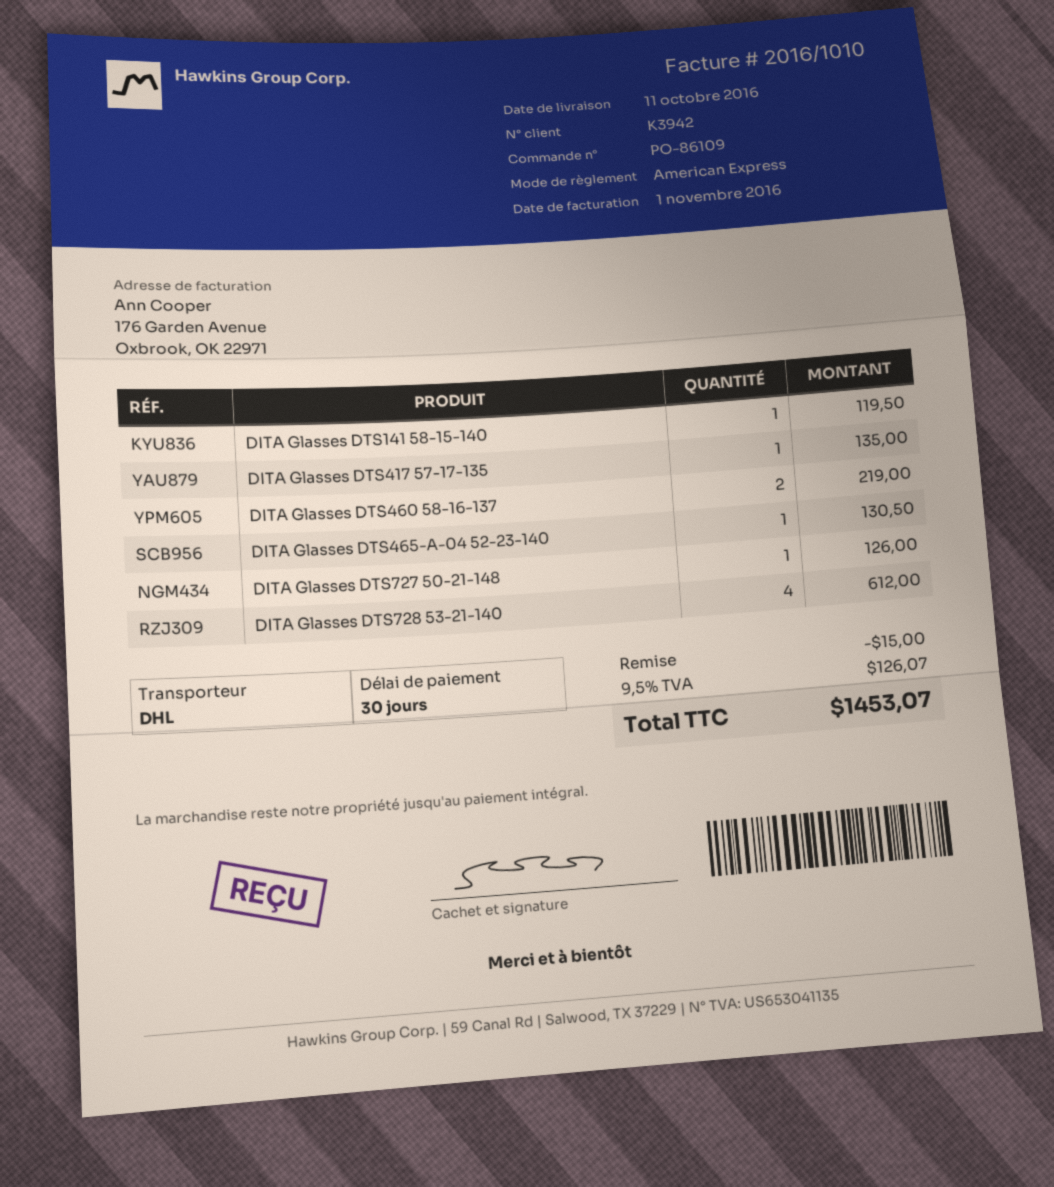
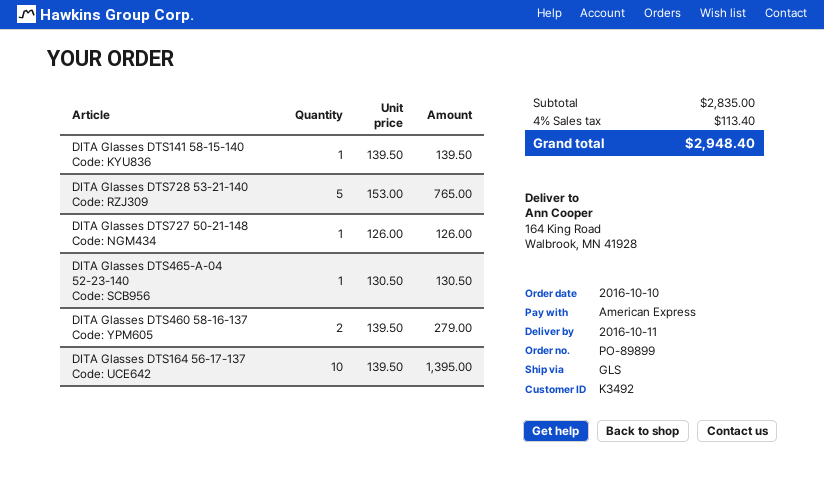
order number: PO-86109 -> PO-89899
customer number: K3942 -> K3492
shipping method: DHL -> GLS
DITA Glasses DTS141 58-15-140: 1 for 119.50 -> 1 for 139.50
DITA Glasses DTS417 57-17-135: 1 for 135.00 -> none
DITA Glasses DTS460 58-16-137: 2 for 219.00 -> 2 for 279.00
DITA Glasses DTS728 53-21-140: 4 for 612.00 -> 5 for 765.00
DITA Glasses DTS164 56-17-137: none -> 10 for 1395.00
discount: 15.00 -> none
tax: 9.5% = 126.07 -> 4% = 113.40
total: 1453.07 -> 2948.40

